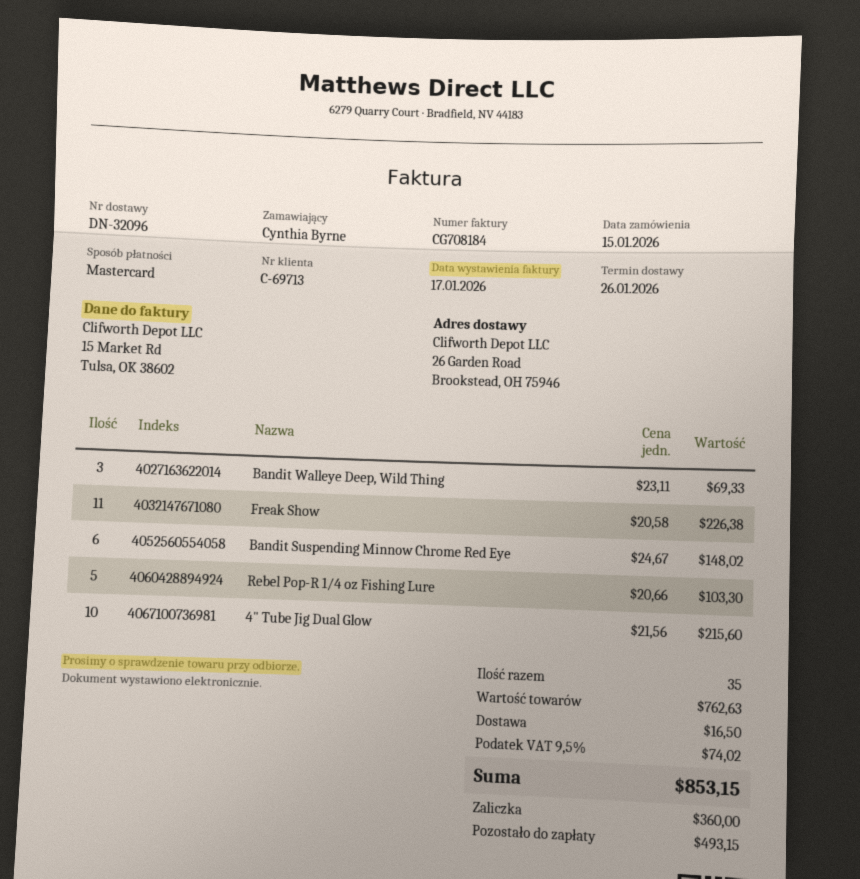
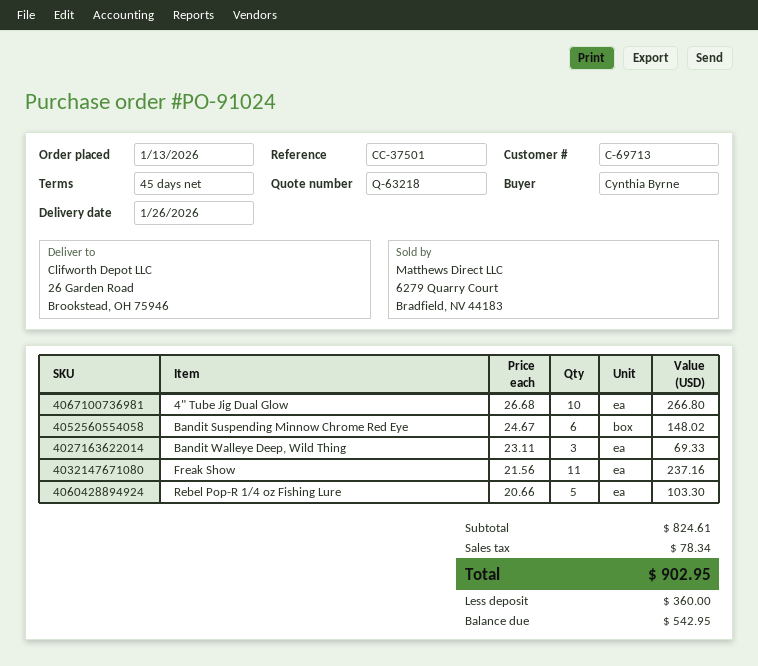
order date: 2026-01-15 -> 2026-01-13
Freak Show: 11 x 20.58 = 226.38 -> 11 x 21.56 = 237.16
4" Tube Jig Dual Glow: 10 x 21.56 = 215.60 -> 10 x 26.68 = 266.80
subtotal: 762.63 -> 824.61
shipping: 16.50 -> none
tax: 74.02 -> 78.34
total: 853.15 -> 902.95
balance: 493.15 -> 542.95

